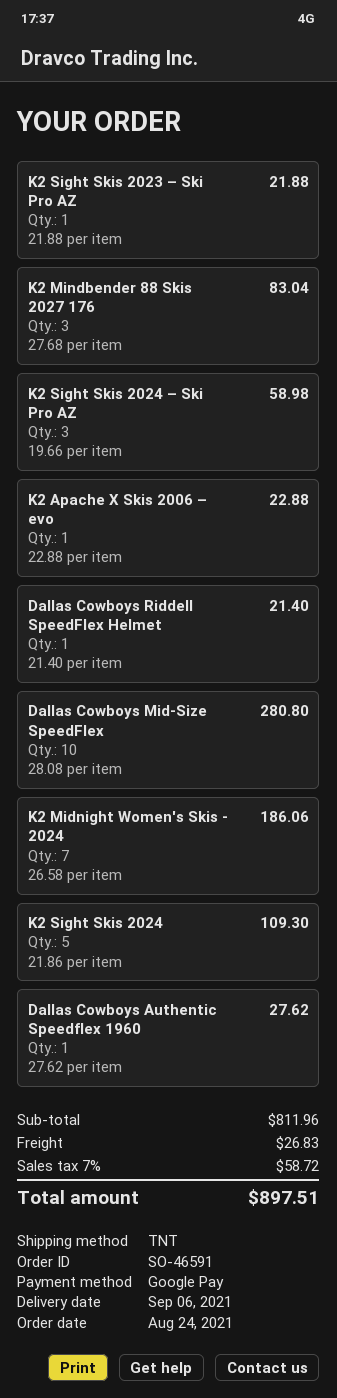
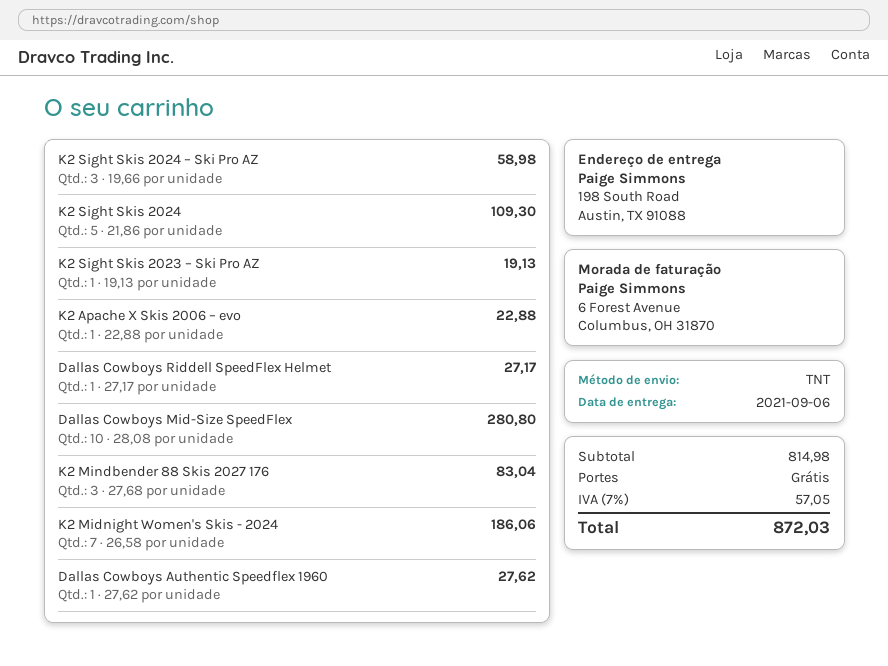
K2 Sight Skis 2023 – Ski Pro AZ: 1 x 21.88 = 21.88 -> 1 x 19.13 = 19.13
Dallas Cowboys Riddell SpeedFlex Helmet: 1 x 21.40 = 21.40 -> 1 x 27.17 = 27.17
subtotal: 811.96 -> 814.98
shipping: 26.83 -> 0.00
tax: 7% = 58.72 -> 7% = 57.05
total: 897.51 -> 872.03

